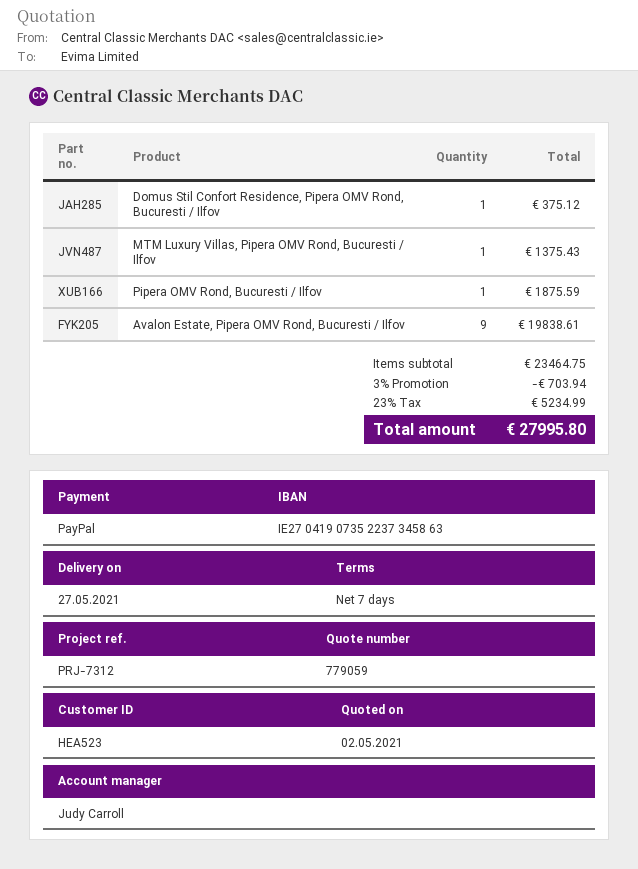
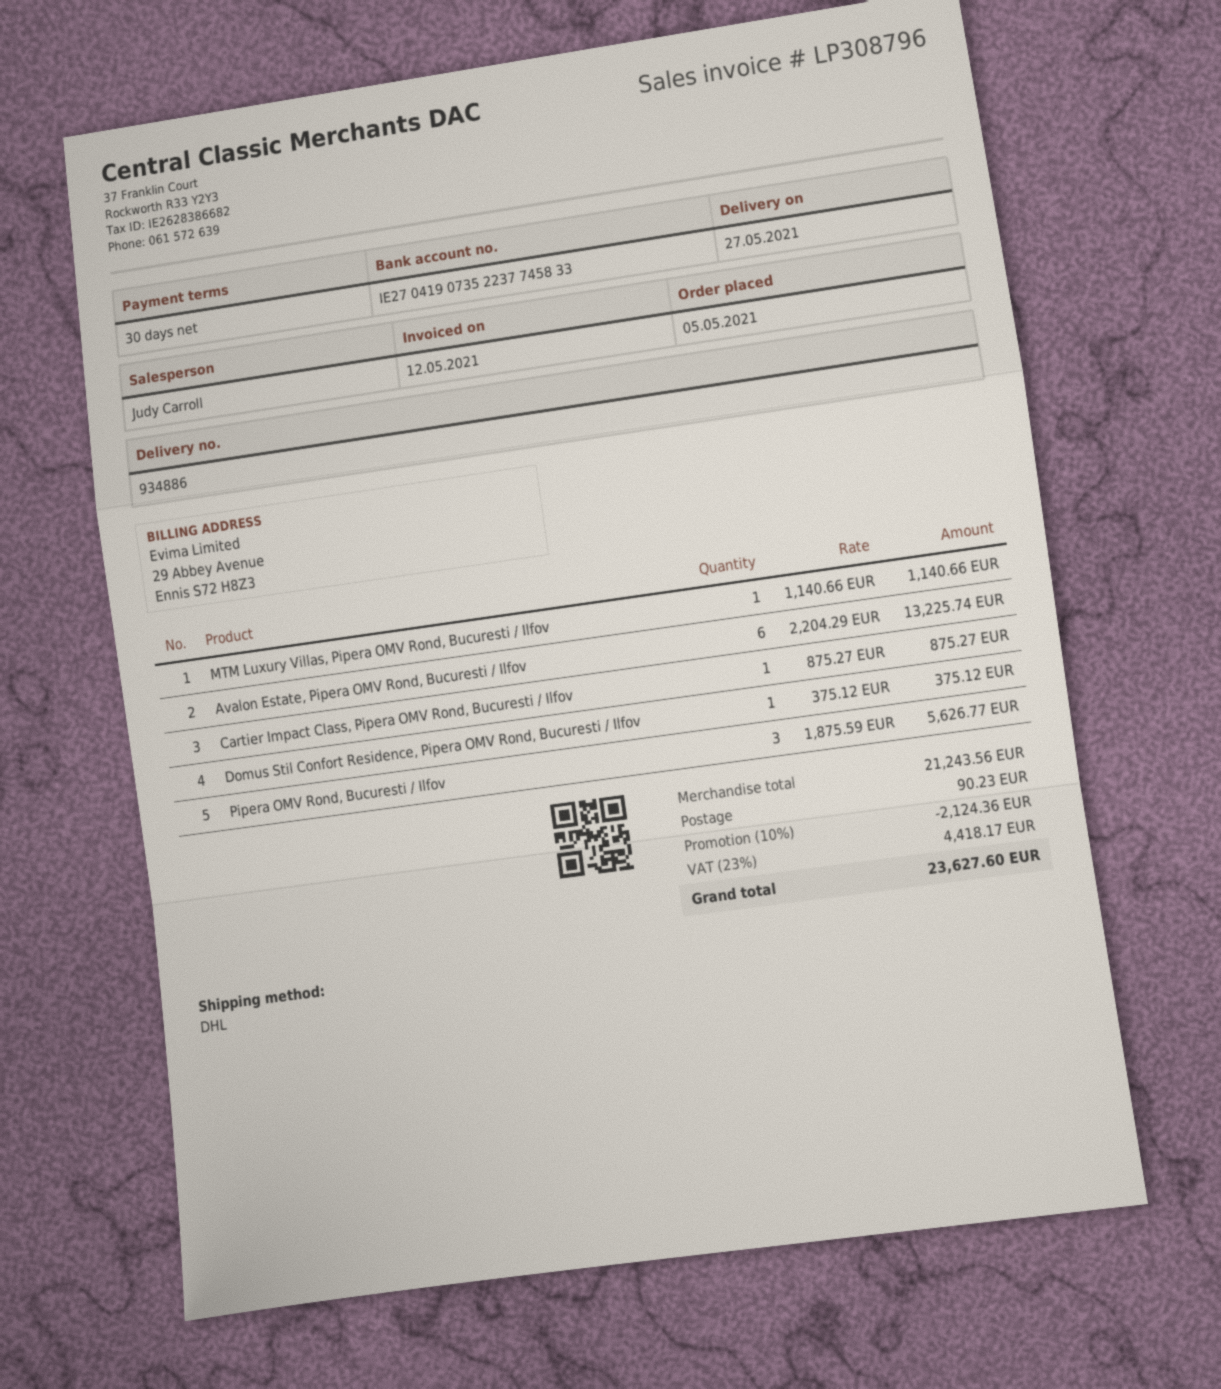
payment terms: 7 days -> 30 days
bank account: IE27041907352237345863 -> IE27041907352237745833
MTM Luxury Villas, Pipera OMV Rond, Bucuresti / Ilfov: 1 for 1375.43 -> 1 for 1140.66
Pipera OMV Rond, Bucuresti / Ilfov: 1 for 1875.59 -> 3 for 5626.77
Avalon Estate, Pipera OMV Rond, Bucuresti / Ilfov: 9 for 19838.61 -> 6 for 13225.74
Cartier Impact Class, Pipera OMV Rond, Bucuresti / Ilfov: none -> 1 for 875.27
subtotal: 23464.75 -> 21243.56
discount: 3% = 703.94 -> 10% = 2124.36
shipping: none -> 90.23
tax: 23% = 5234.99 -> 23% = 4418.17
total: 27995.80 -> 23627.60

